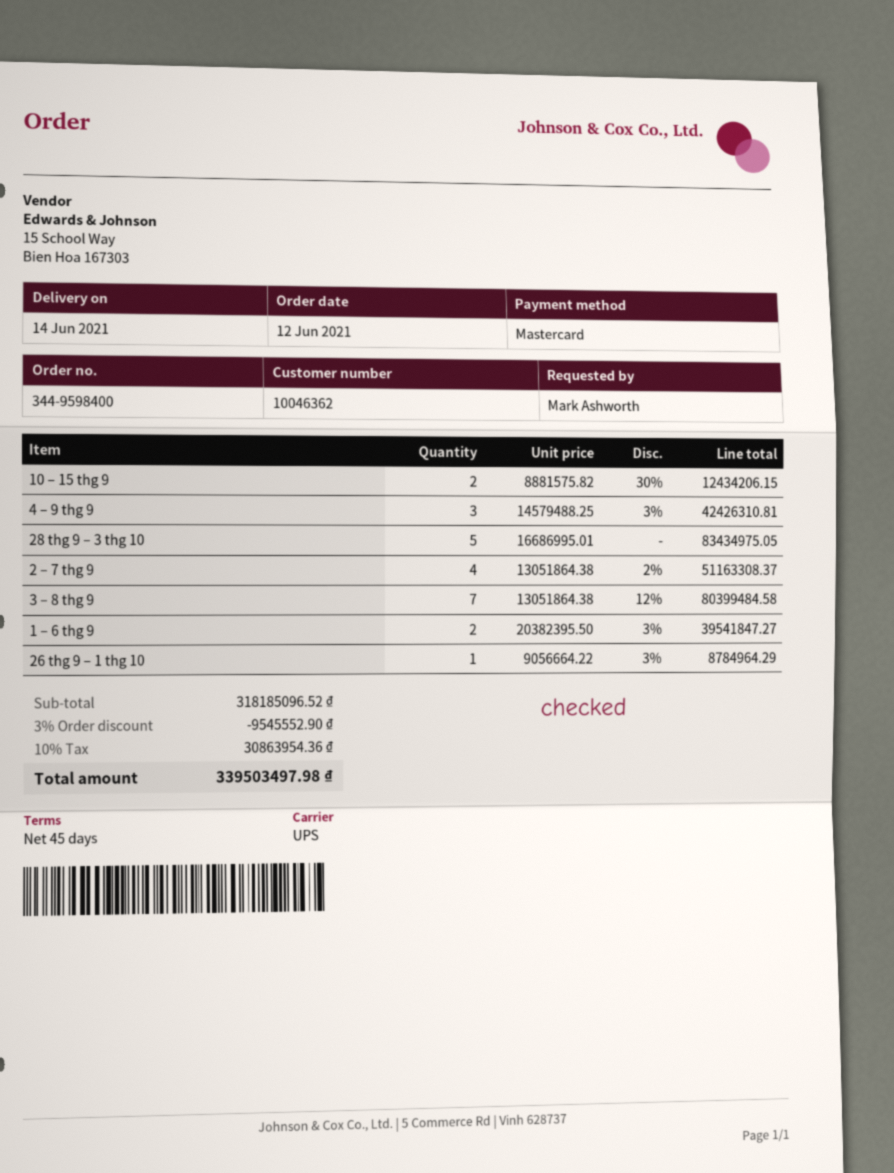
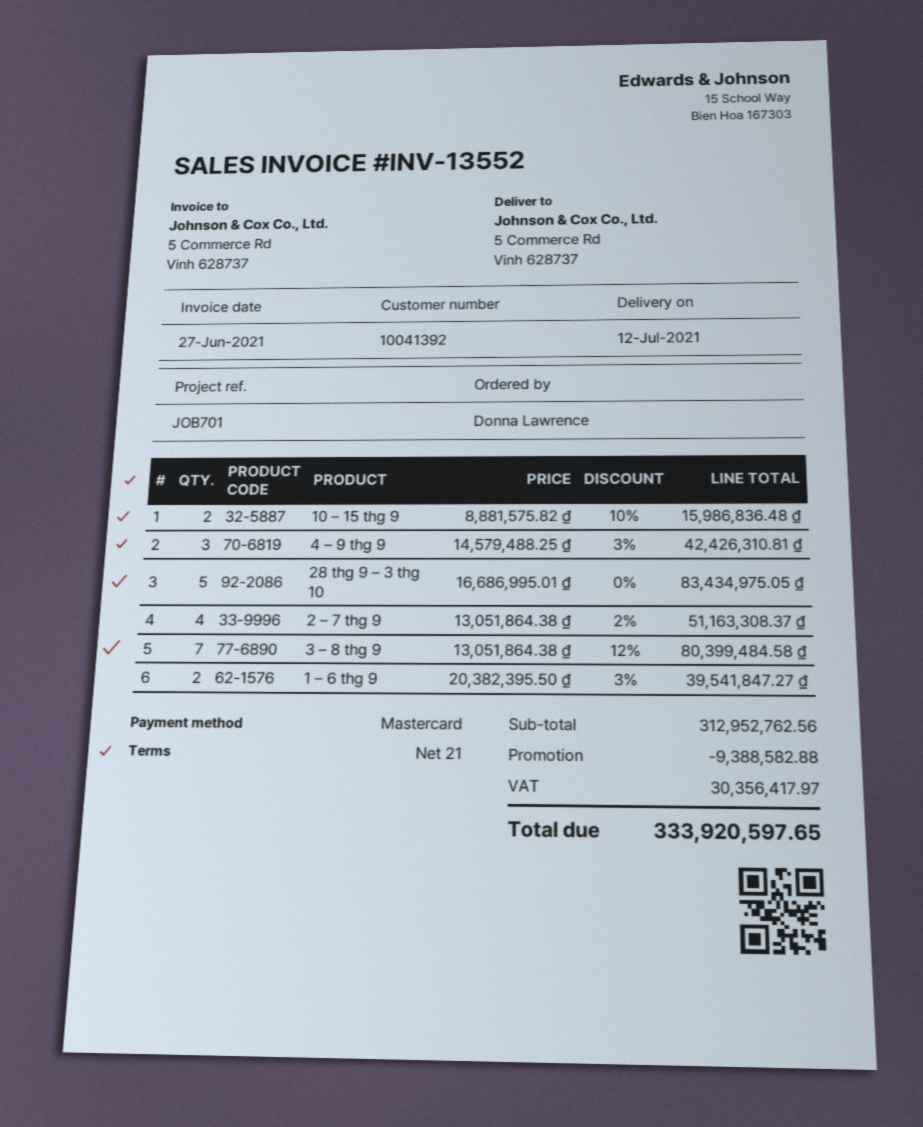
delivery date: 2021-06-14 -> 2021-07-12
payment terms: 45 days -> 21 days
customer number: 10046362 -> 10041392
ordered by: Mark Ashworth -> Donna Lawrence
10 – 15 thg 9: 2 x 8881575.82 - 30% = 12434206.15 -> 2 x 8881575.82 - 10% = 15986836.48
26 thg 9 – 1 thg 10: 1 x 9056664.22 - 3% = 8784964.29 -> none
subtotal: 318185096.52 -> 312952762.56
discount: 9545552.90 -> 9388582.88
tax: 30863954.36 -> 30356417.97
total: 339503497.98 -> 333920597.65

